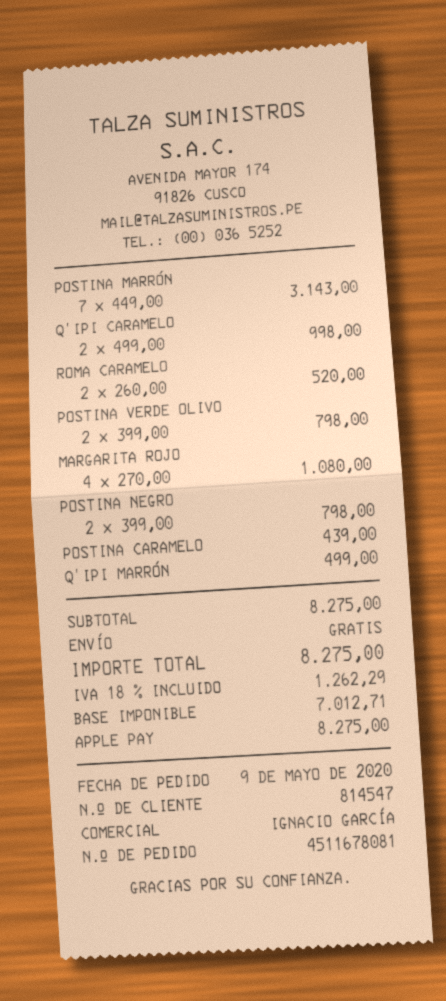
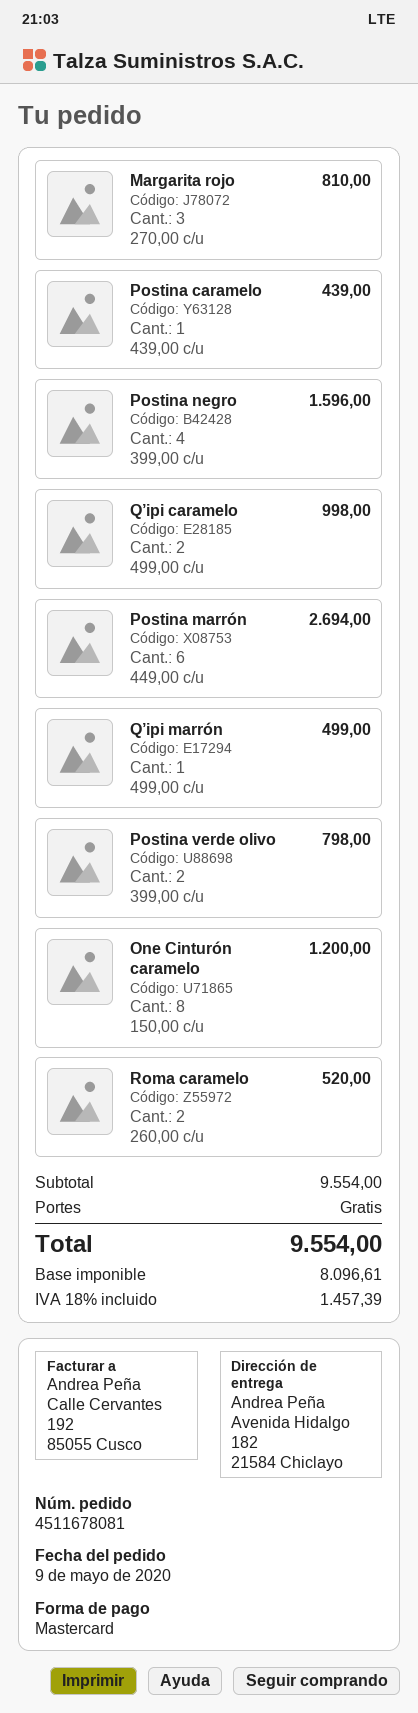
payment method: Apple Pay -> Mastercard
POSTINA MARRÓN: 7 x 449.00 = 3143.00 -> 6 x 449.00 = 2694.00
MARGARITA ROJO: 4 x 270.00 = 1080.00 -> 3 x 270.00 = 810.00
POSTINA NEGRO: 2 x 399.00 = 798.00 -> 4 x 399.00 = 1596.00
One Cinturón caramelo: none -> 8 x 150.00 = 1200.00
subtotal: 8275.00 -> 9554.00
net: 7012.71 -> 8096.61
tax: 18% = 1262.29 -> 18% = 1457.39
total: 8275.00 -> 9554.00

